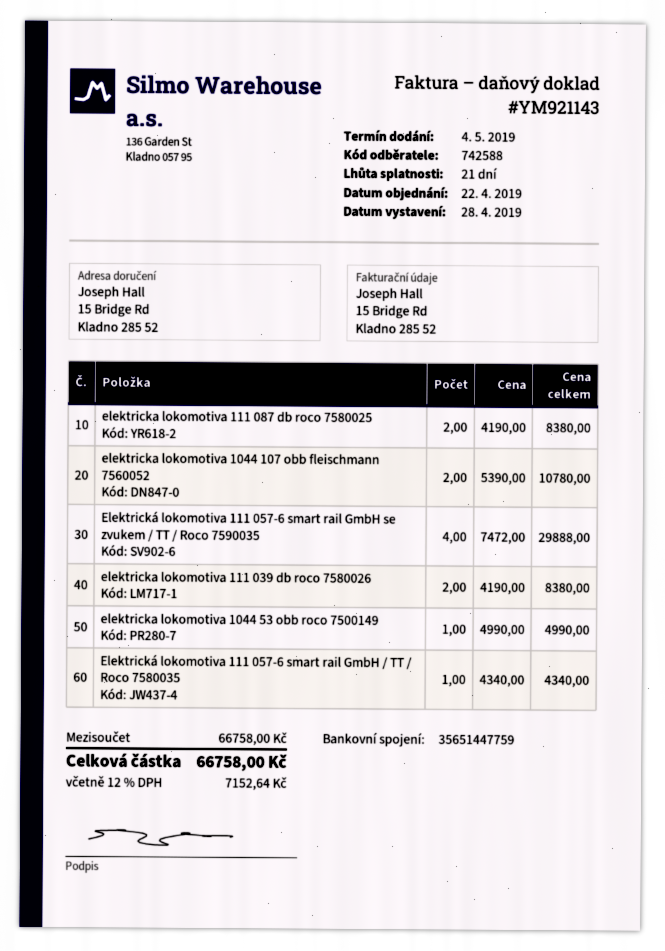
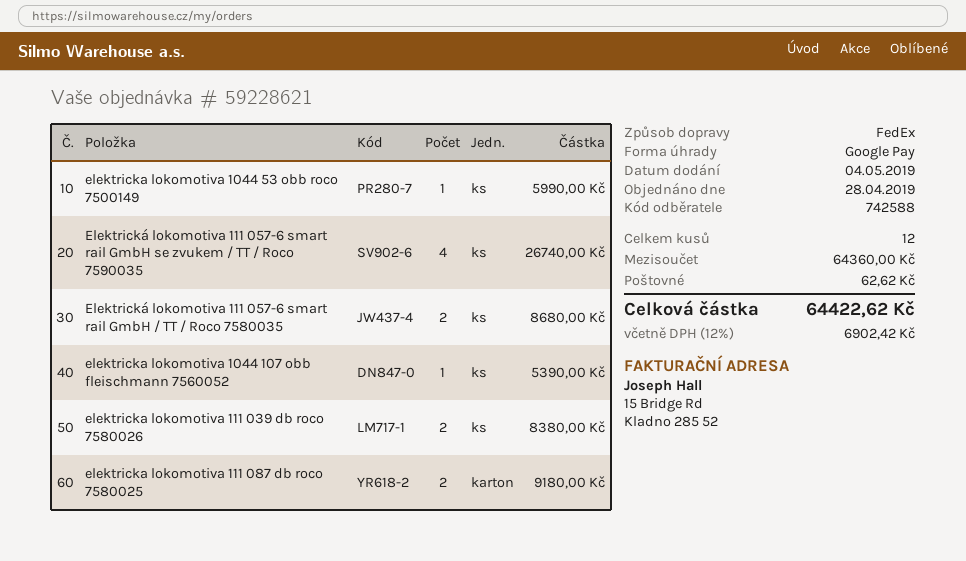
order date: 2019-04-22 -> 2019-04-28
elektricka lokomotiva 111 087 db roco 7580025: 2 for 8380.00 -> 2 for 9180.00
elektricka lokomotiva 1044 107 obb fleischmann 7560052: 2 for 10780.00 -> 1 for 5390.00
Elektrická lokomotiva 111 057-6 smart rail GmbH se zvukem / TT / Roco 7590035: 4 for 29888.00 -> 4 for 26740.00
elektricka lokomotiva 1044 53 obb roco 7500149: 1 for 4990.00 -> 1 for 5990.00
Elektrická lokomotiva 111 057-6 smart rail GmbH / TT / Roco 7580035: 1 for 4340.00 -> 2 for 8680.00
subtotal: 66758.00 -> 64360.00
shipping: none -> 62.62
tax: 12% = 7152.64 -> 12% = 6902.42
total: 66758.00 -> 64422.62

